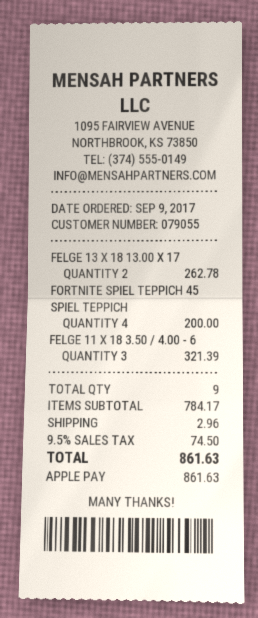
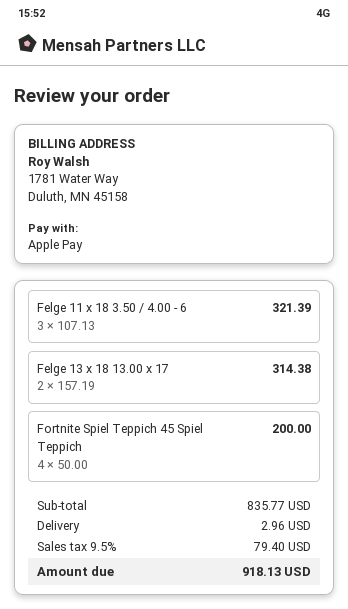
FELGE 13 X 18 13.00 X 17: 2 for 262.78 -> 2 for 314.38
subtotal: 784.17 -> 835.77
tax: 9.5% = 74.50 -> 9.5% = 79.40
total: 861.63 -> 918.13

